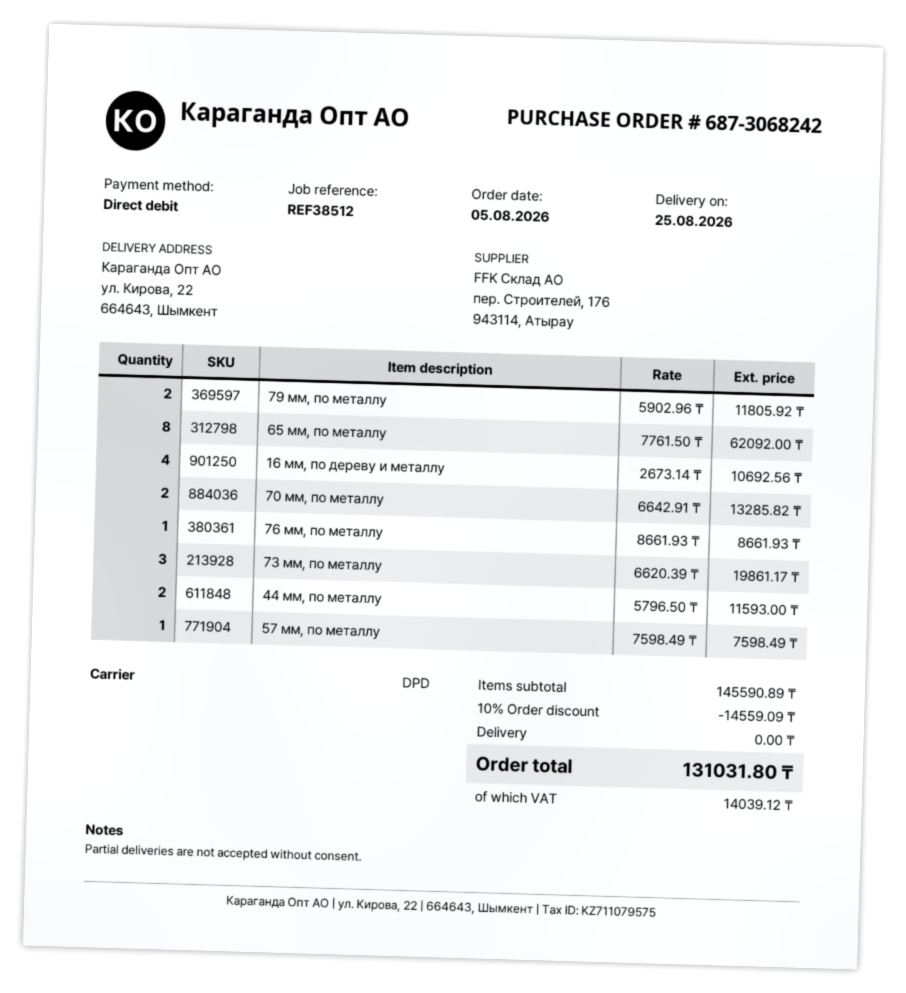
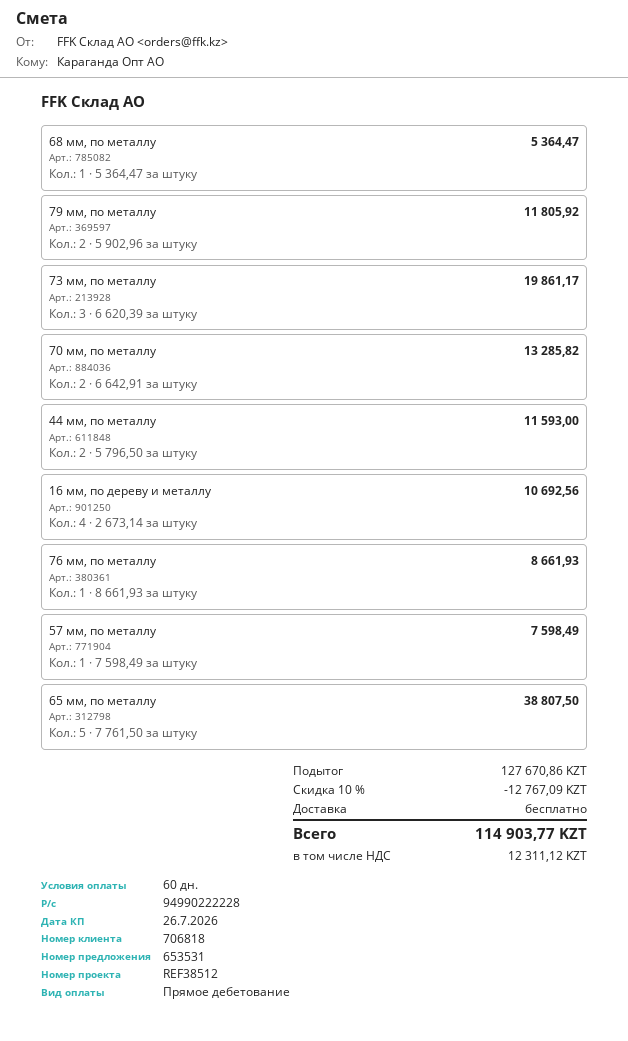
65 мм, по металлу: 8 x 7761.50 = 62092.00 -> 5 x 7761.50 = 38807.50
68 мм, по металлу: none -> 1 x 5364.47 = 5364.47
subtotal: 145590.89 -> 127670.86
discount: 10% = 14559.09 -> 10% = 12767.09
tax: 14039.12 -> 12311.12
total: 131031.80 -> 114903.77

